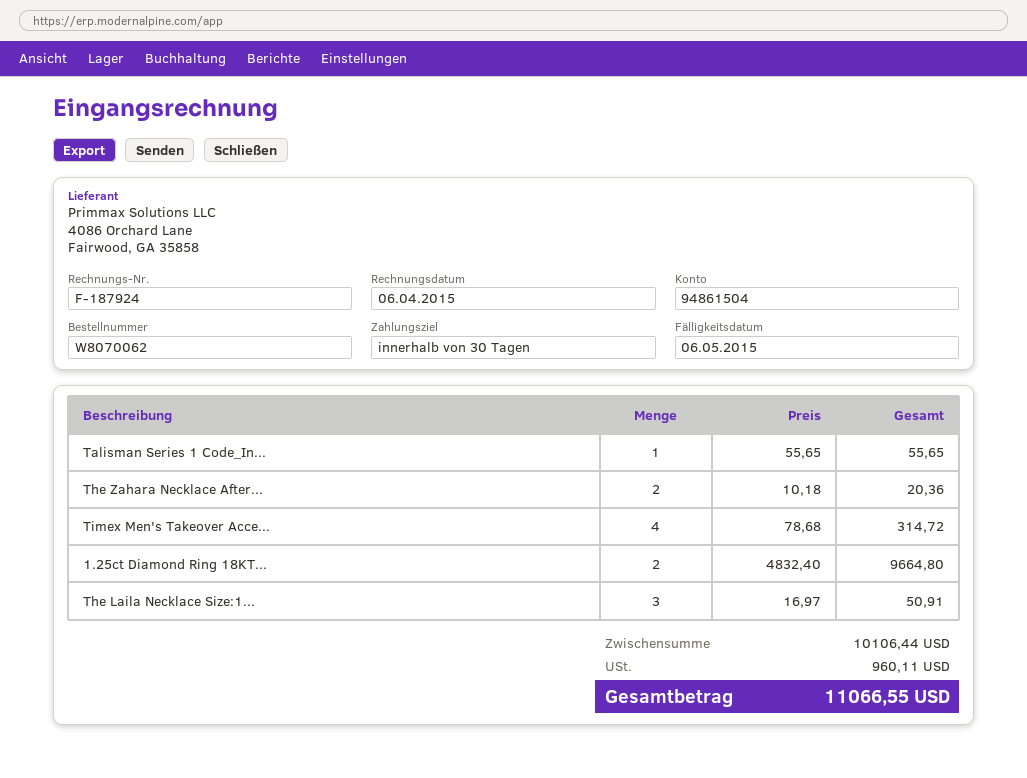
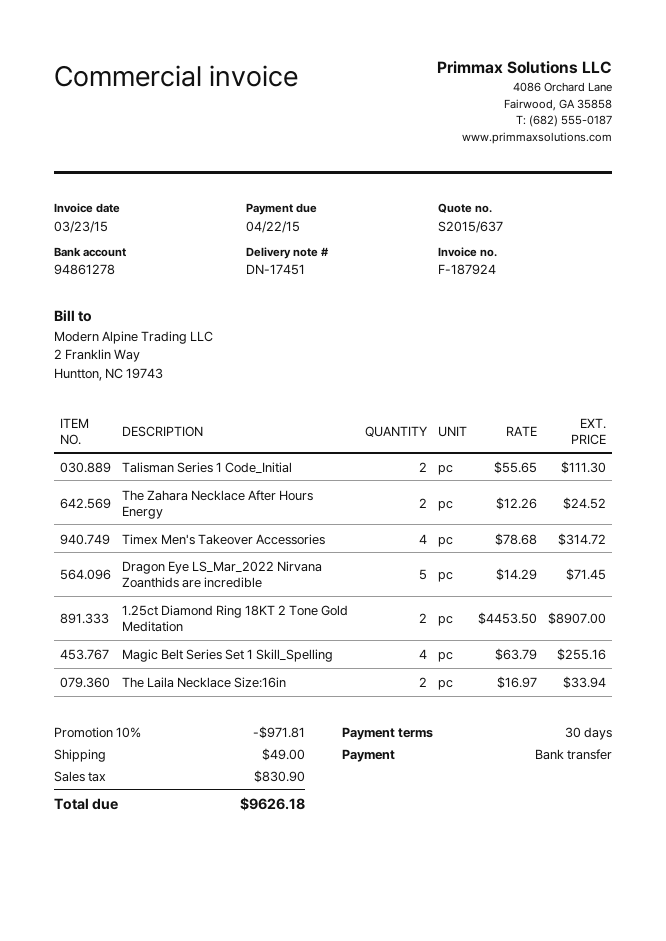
invoice date: 2015-04-06 -> 2015-03-23
due date: 2015-05-06 -> 2015-04-22
bank account: 94861504 -> 94861278
Talisman Series 1 Code_In...: 1 x 55.65 = 55.65 -> 2 x 55.65 = 111.30
The Zahara Necklace After...: 2 x 10.18 = 20.36 -> 2 x 12.26 = 24.52
1.25ct Diamond Ring 18KT...: 2 x 4832.40 = 9664.80 -> 2 x 4453.50 = 8907.00
The Laila Necklace Size:1...: 3 x 16.97 = 50.91 -> 2 x 16.97 = 33.94
Dragon Eye LS_Mar_2022 Nirvana Zoanthids are incredible: none -> 5 x 14.29 = 71.45
Magic Belt Series Set 1 Skill_Spelling: none -> 4 x 63.79 = 255.16
discount: none -> 10% = 971.81
shipping: none -> 49.00
tax: 960.11 -> 830.90
total: 11066.55 -> 9626.18

